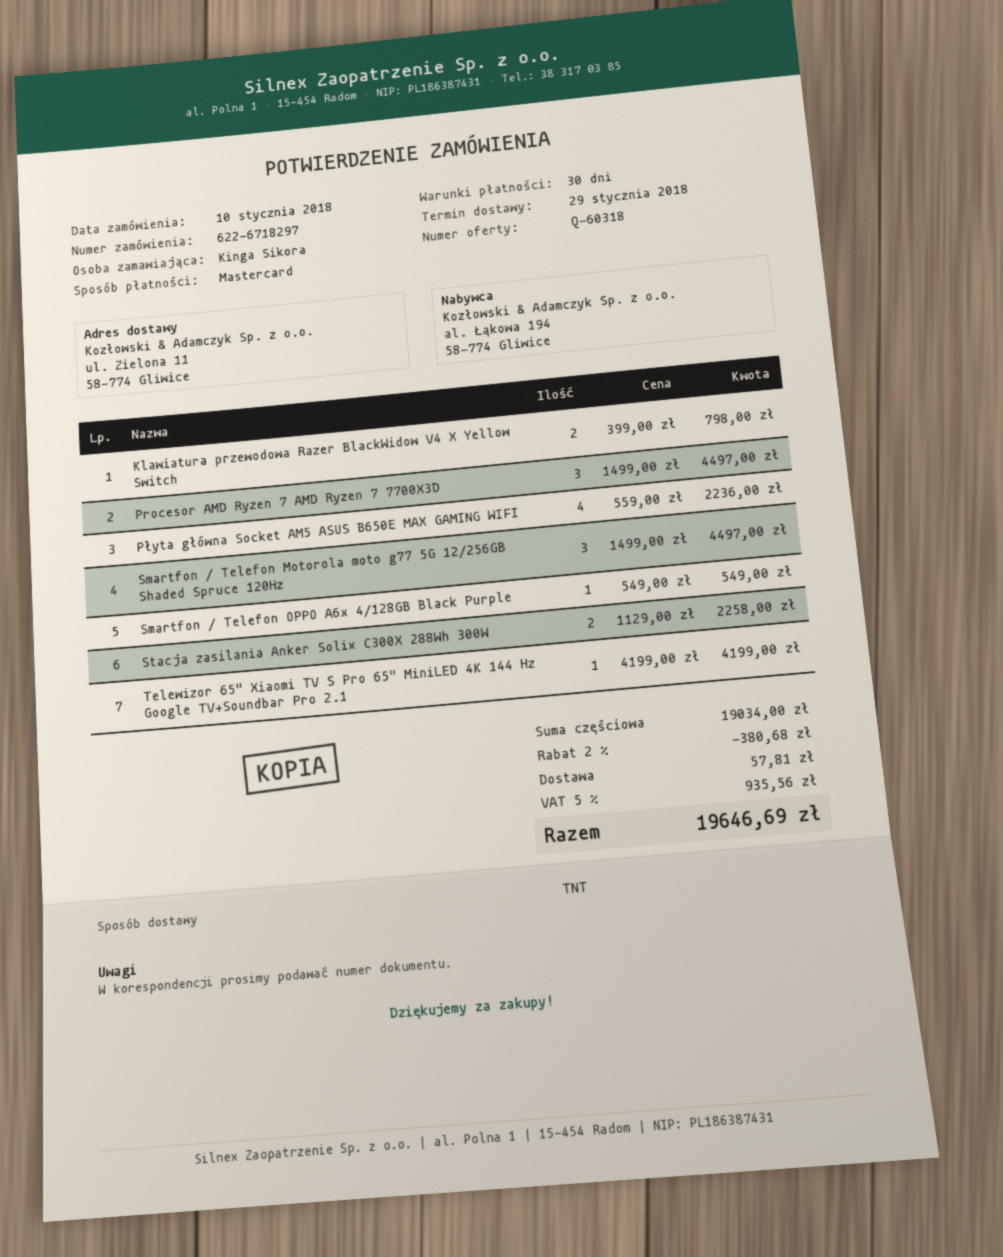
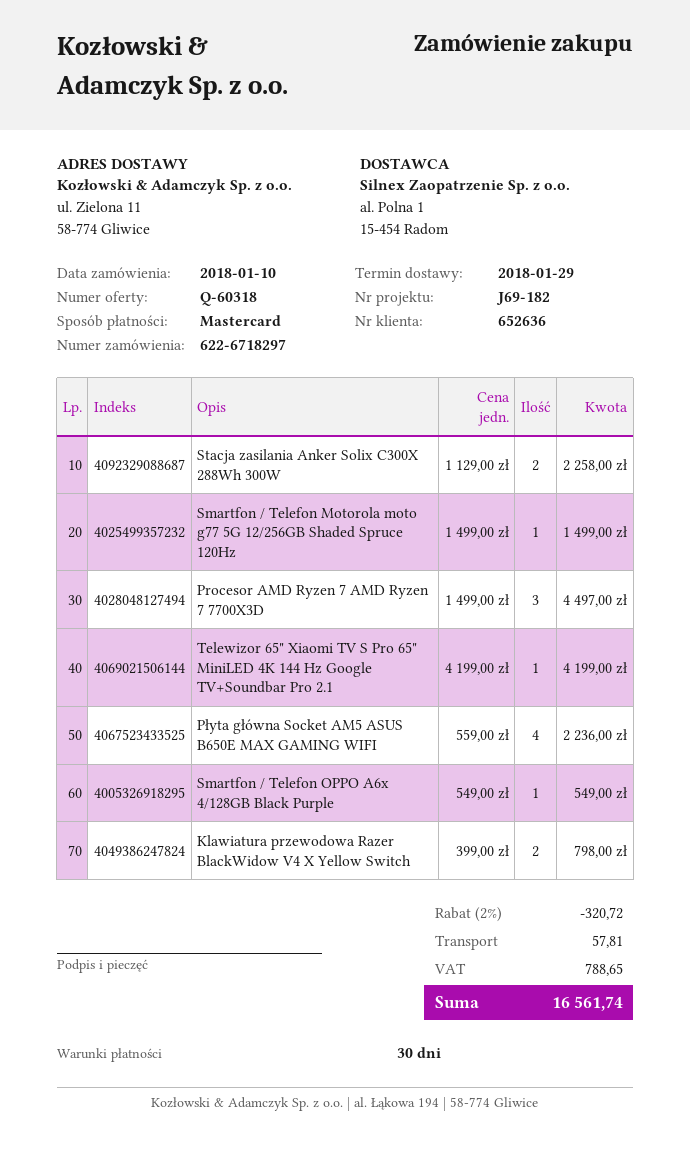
Smartfon / Telefon Motorola moto g77 5G 12/256GB Shaded Spruce 120Hz: 3 x 1499.00 = 4497.00 -> 1 x 1499.00 = 1499.00
discount: 2% = 380.68 -> 2% = 320.72
tax: 935.56 -> 788.65
total: 19646.69 -> 16561.74

